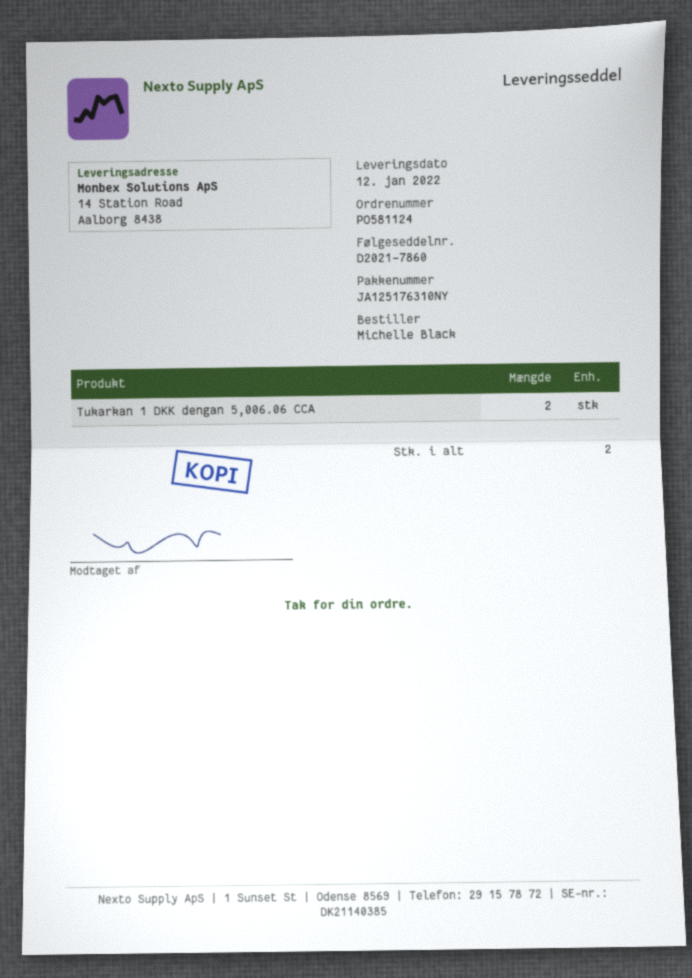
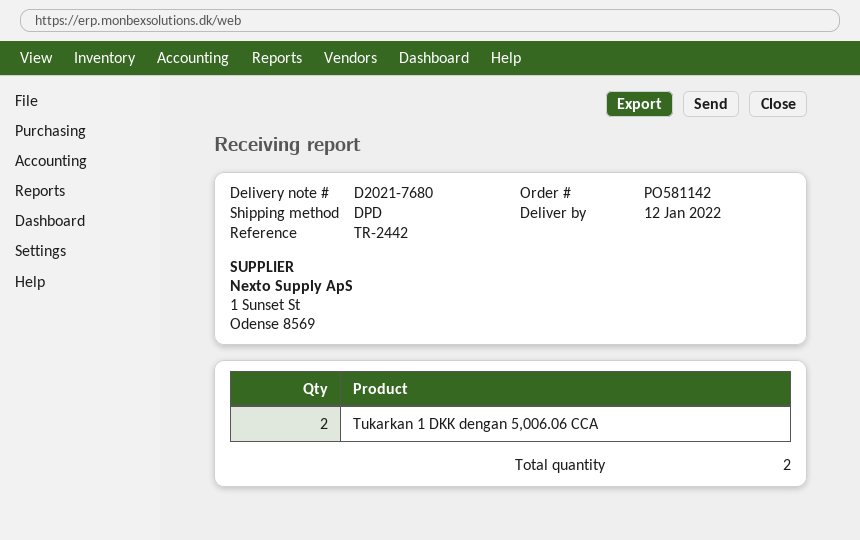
order number: PO581124 -> PO581142
delivery note number: D2021-7860 -> D2021-7680

